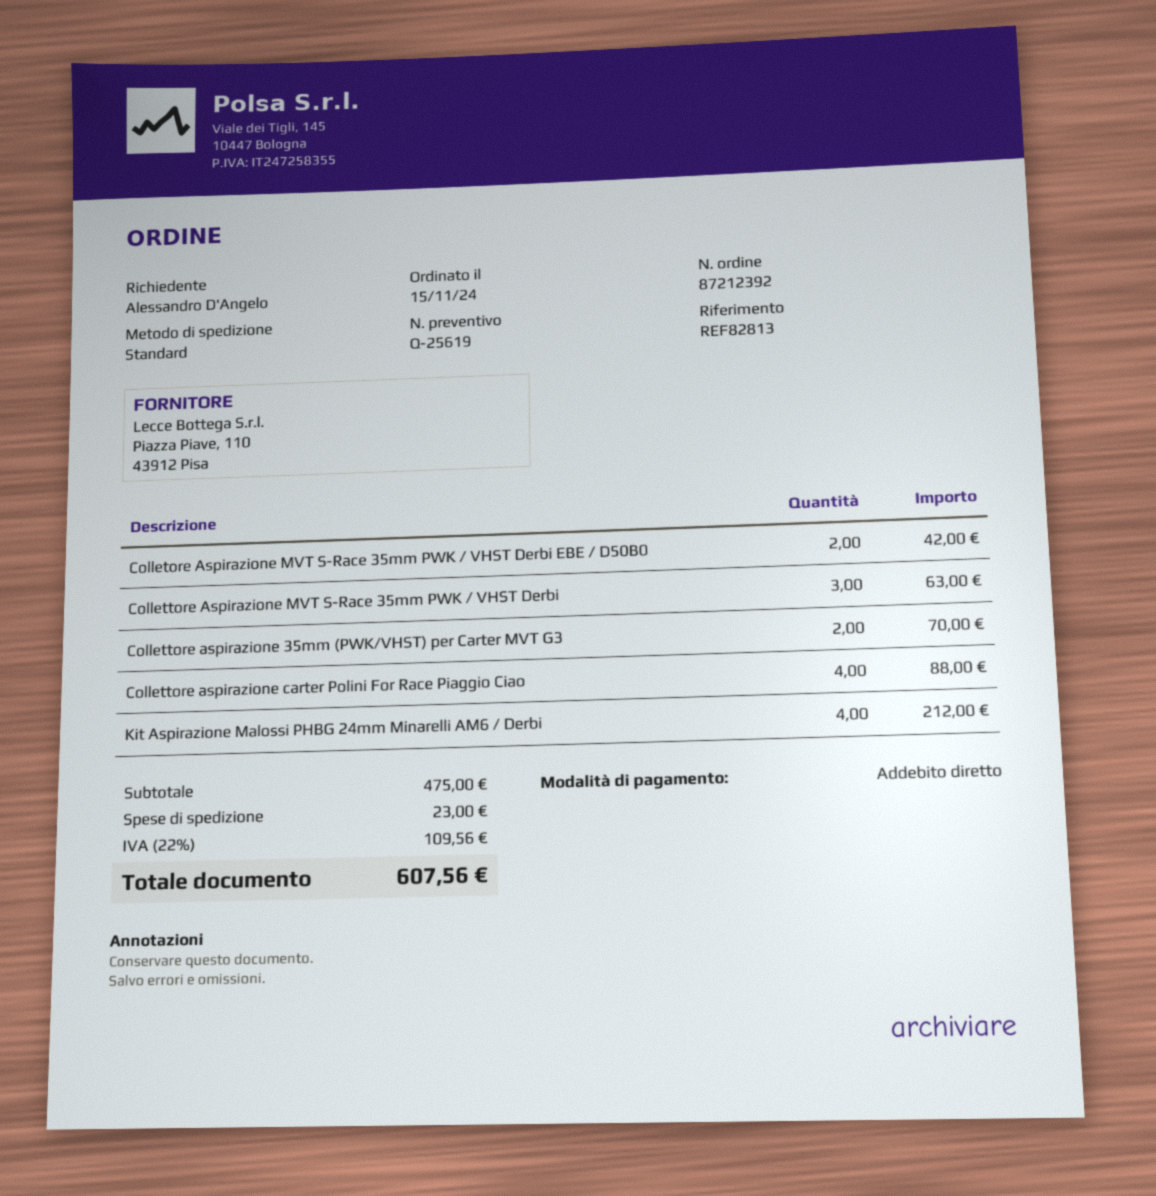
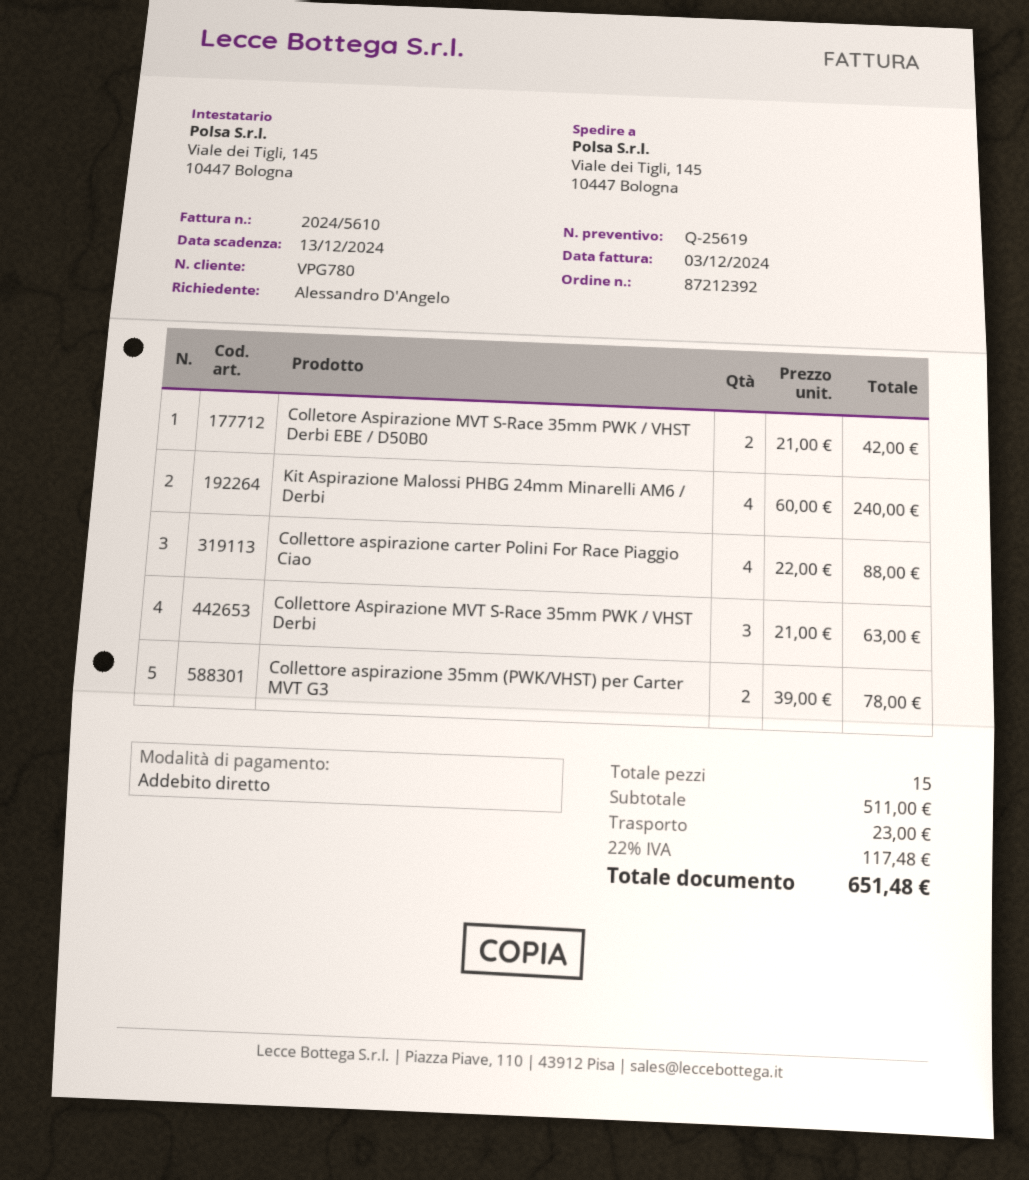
Collettore aspirazione 35mm (PWK/VHST) per Carter MVT G3: 2 for 70.00 -> 2 for 78.00
Kit Aspirazione Malossi PHBG 24mm Minarelli AM6 / Derbi: 4 for 212.00 -> 4 for 240.00
subtotal: 475.00 -> 511.00
tax: 22% = 109.56 -> 22% = 117.48
total: 607.56 -> 651.48

